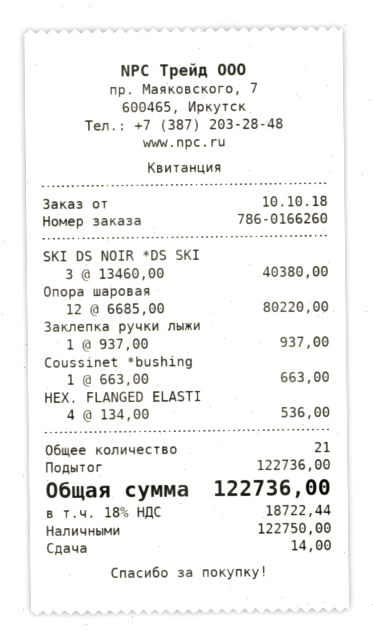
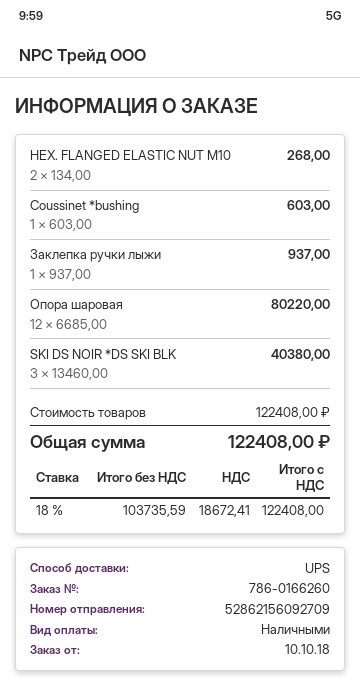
Coussinet *bushing: 1 x 663.00 = 663.00 -> 1 x 603.00 = 603.00
HEX. FLANGED ELASTI: 4 x 134.00 = 536.00 -> 2 x 134.00 = 268.00
subtotal: 122736.00 -> 122408.00
tax: 18% = 18722.44 -> 18% = 18672.41
total: 122736.00 -> 122408.00

